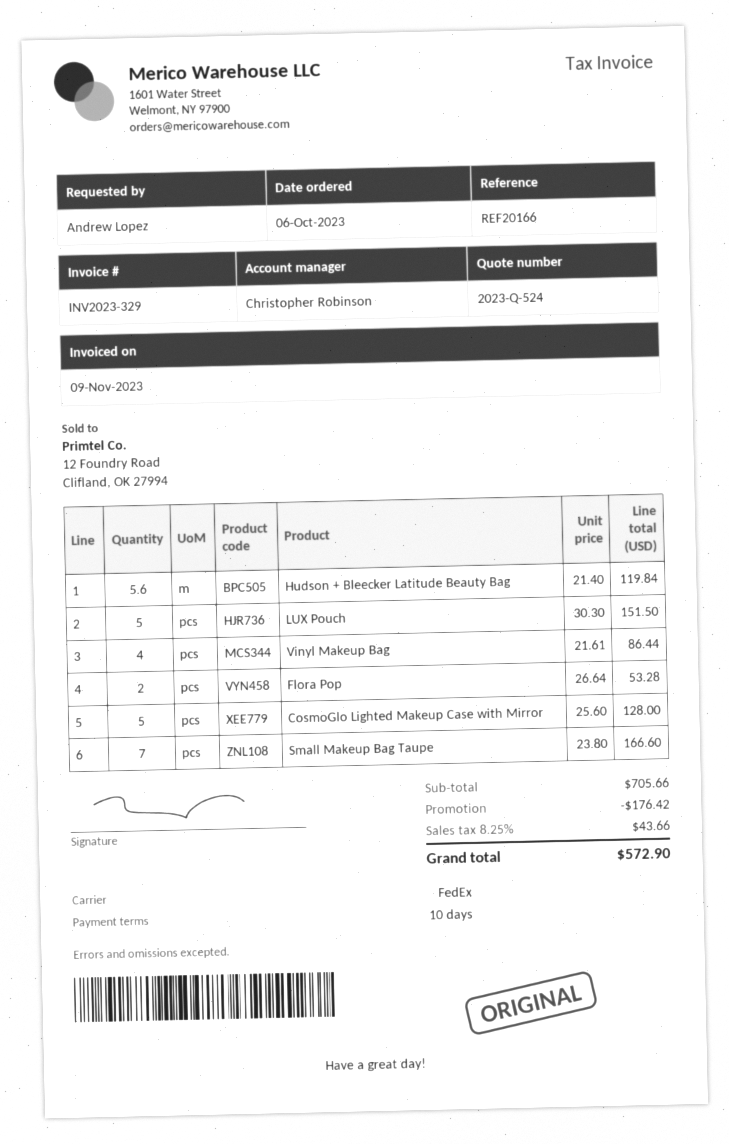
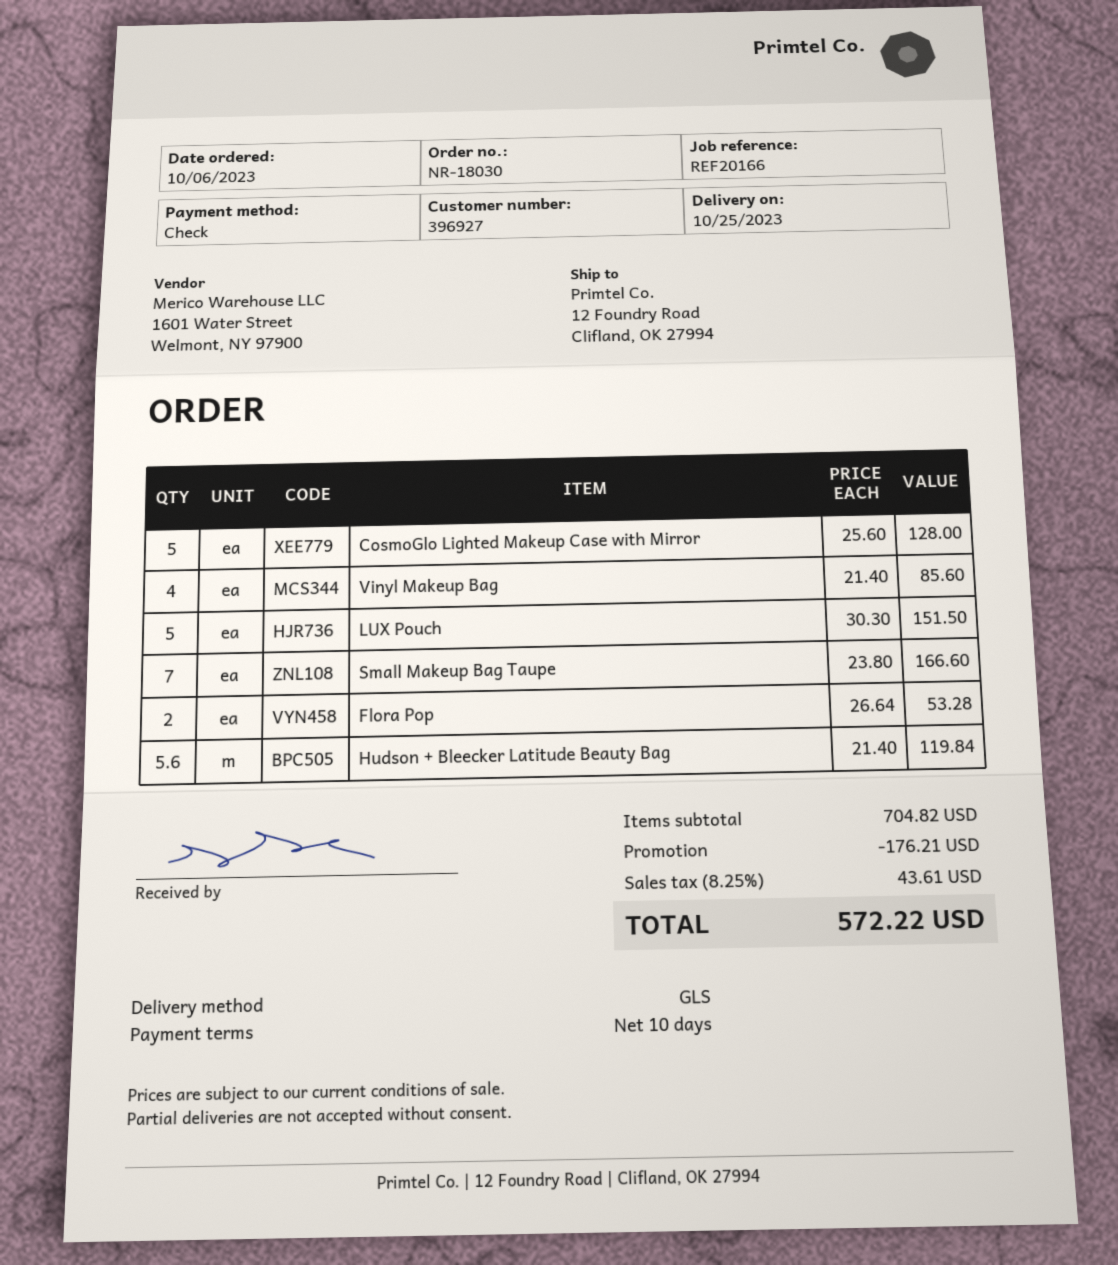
shipping method: FedEx -> GLS
Vinyl Makeup Bag: 4 x 21.61 = 86.44 -> 4 x 21.40 = 85.60
subtotal: 705.66 -> 704.82
discount: 176.42 -> 176.21
tax: 8.25% = 43.66 -> 8.25% = 43.61
total: 572.90 -> 572.22

